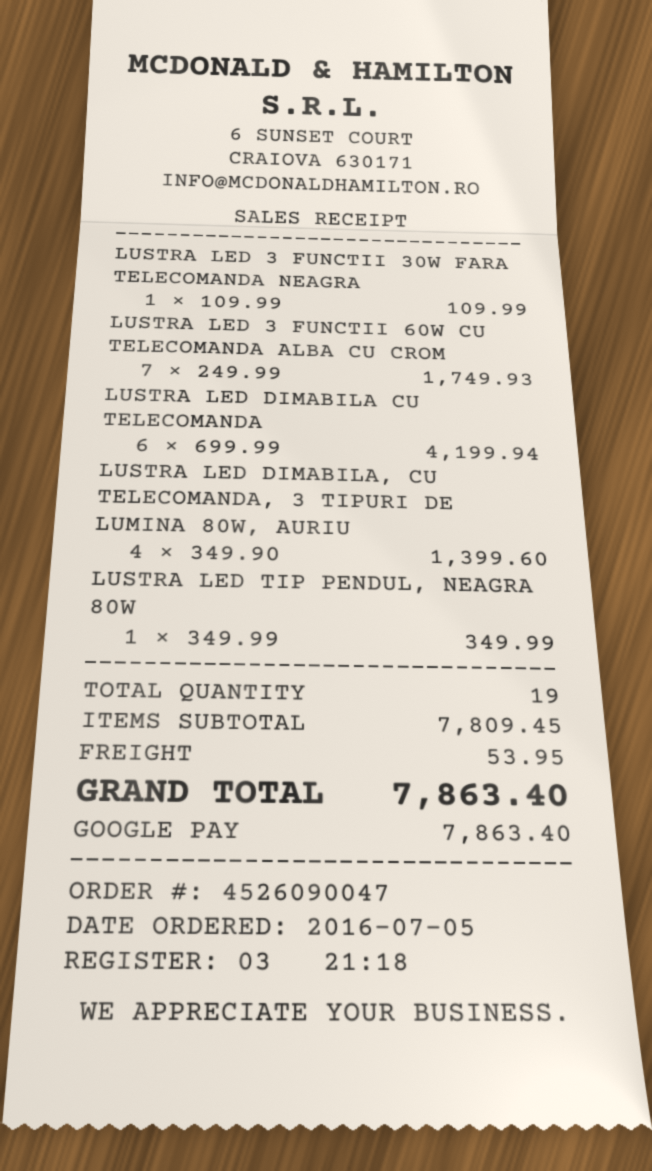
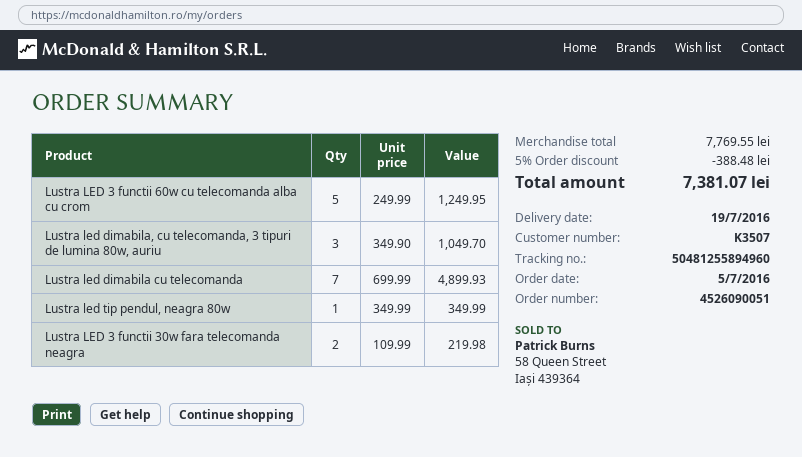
order number: 4526090047 -> 4526090051
LUSTRA LED 3 FUNCTII 30W FARA TELECOMANDA NEAGRA: 1 x 109.99 = 109.99 -> 2 x 109.99 = 219.98
LUSTRA LED 3 FUNCTII 60W CU TELECOMANDA ALBA CU CROM: 7 x 249.99 = 1749.93 -> 5 x 249.99 = 1249.95
LUSTRA LED DIMABILA CU TELECOMANDA: 6 x 699.99 = 4199.94 -> 7 x 699.99 = 4899.93
LUSTRA LED DIMABILA, CU TELECOMANDA, 3 TIPURI DE LUMINA 80W, AURIU: 4 x 349.90 = 1399.60 -> 3 x 349.90 = 1049.70
subtotal: 7809.45 -> 7769.55
discount: none -> 5% = 388.48
shipping: 53.95 -> none
total: 7863.40 -> 7381.07

